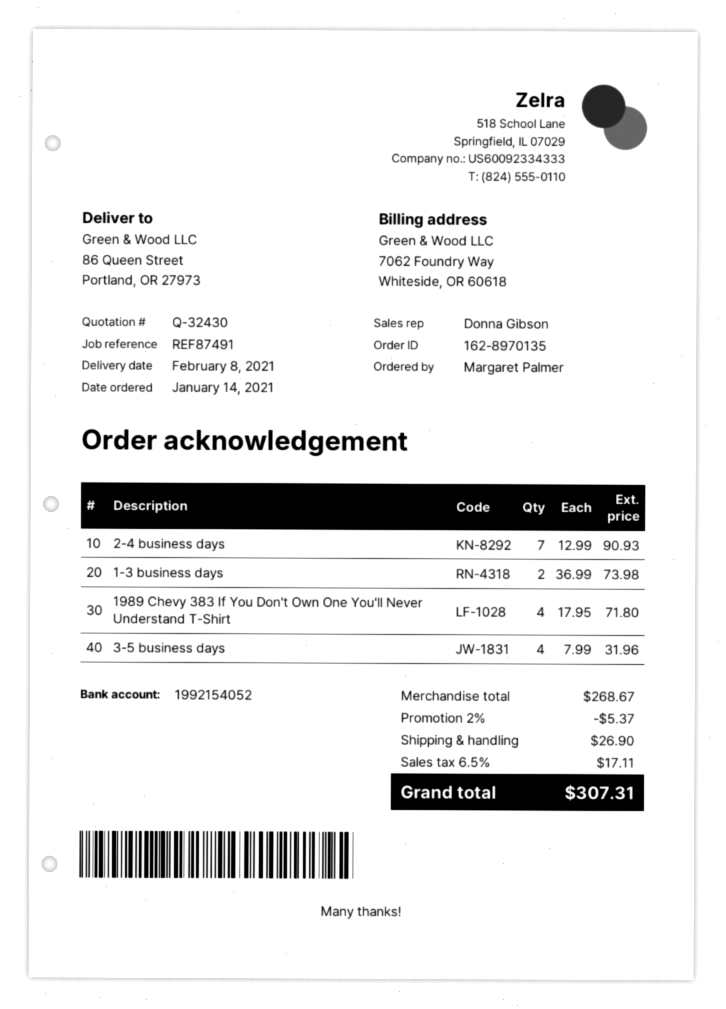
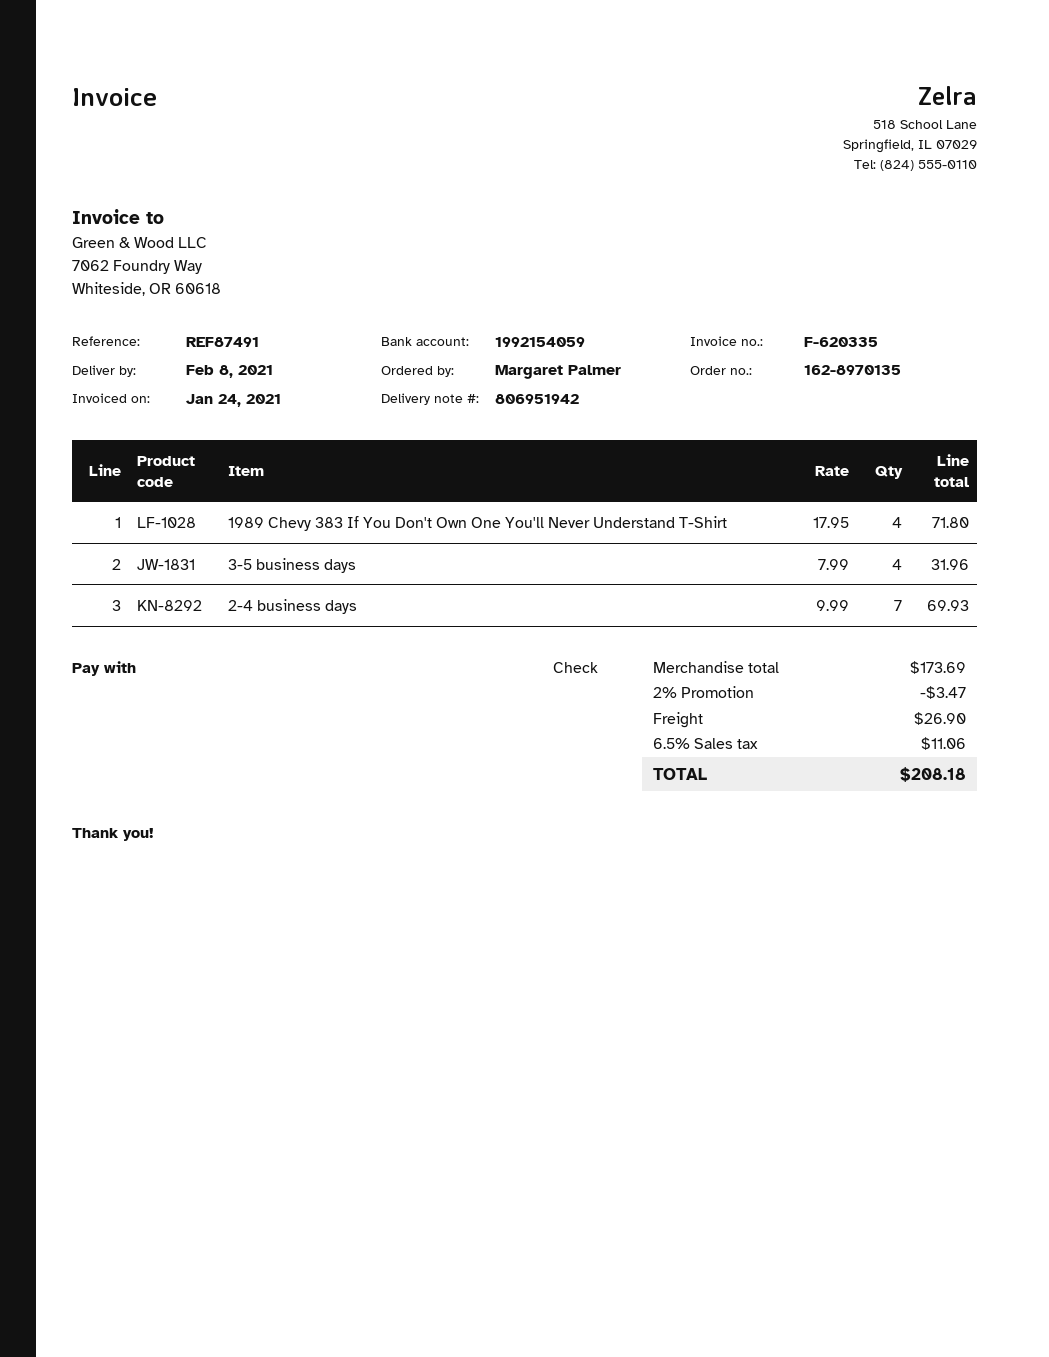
bank account: 1992154052 -> 1992154059
2-4 business days: 7 x 12.99 = 90.93 -> 7 x 9.99 = 69.93
1-3 business days: 2 x 36.99 = 73.98 -> none
subtotal: 268.67 -> 173.69
discount: 2% = 5.37 -> 2% = 3.47
tax: 6.5% = 17.11 -> 6.5% = 11.06
total: 307.31 -> 208.18

